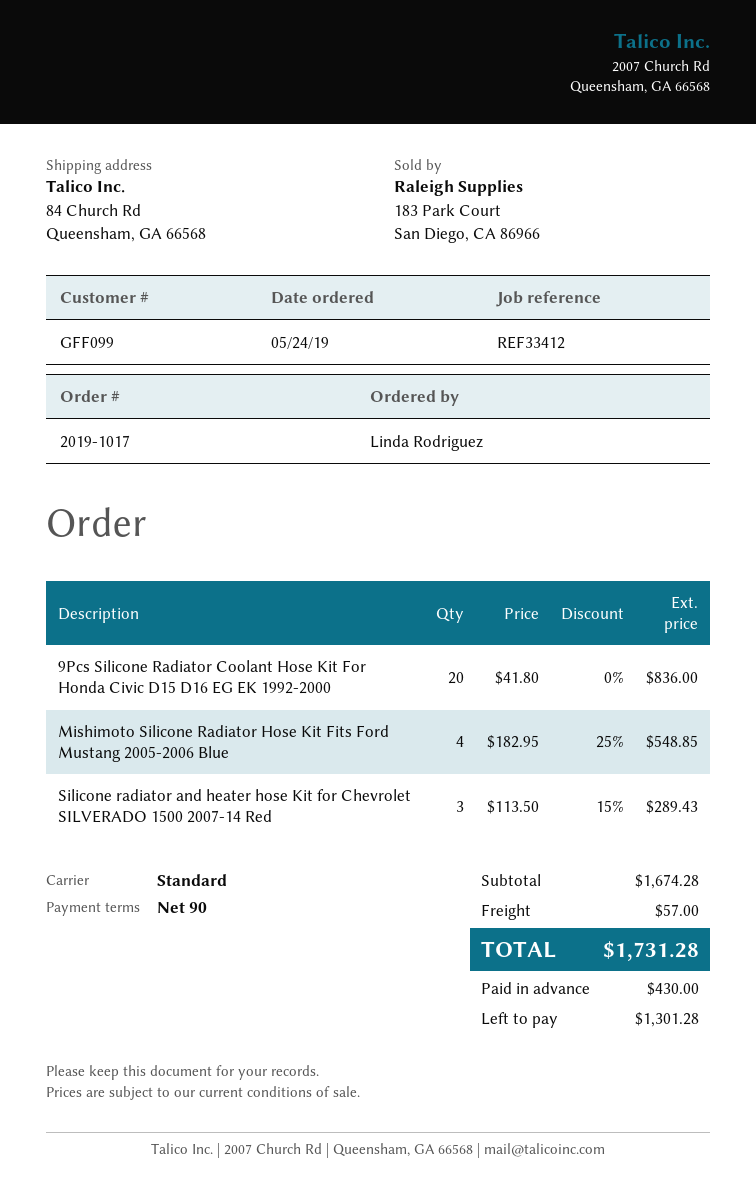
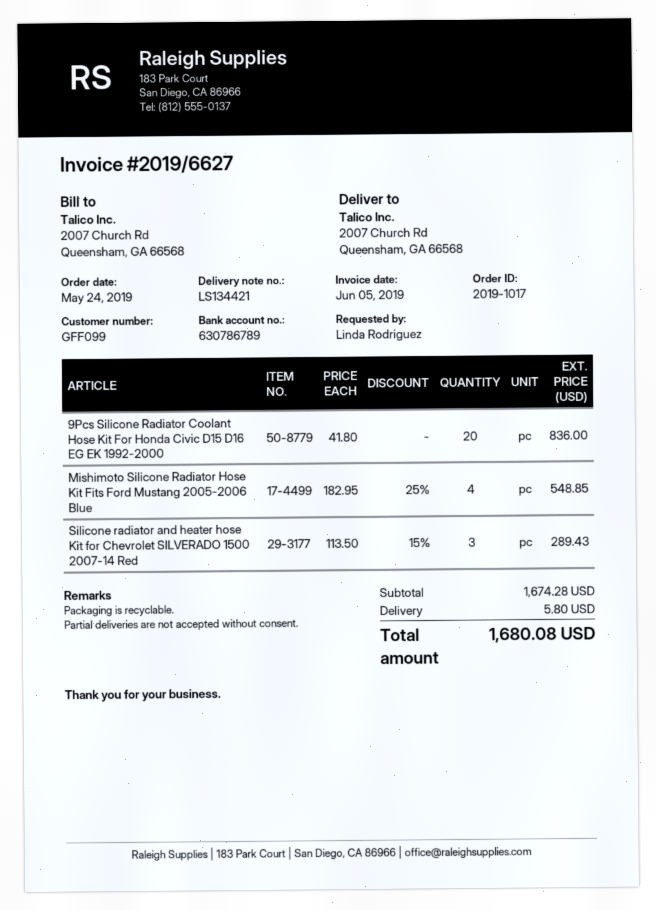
ship to: 84 Church Rd, Queensham, GA 66568 -> 2007 Church Rd, Queensham, GA 66568
shipping: 57.00 -> 5.80
total: 1731.28 -> 1680.08

